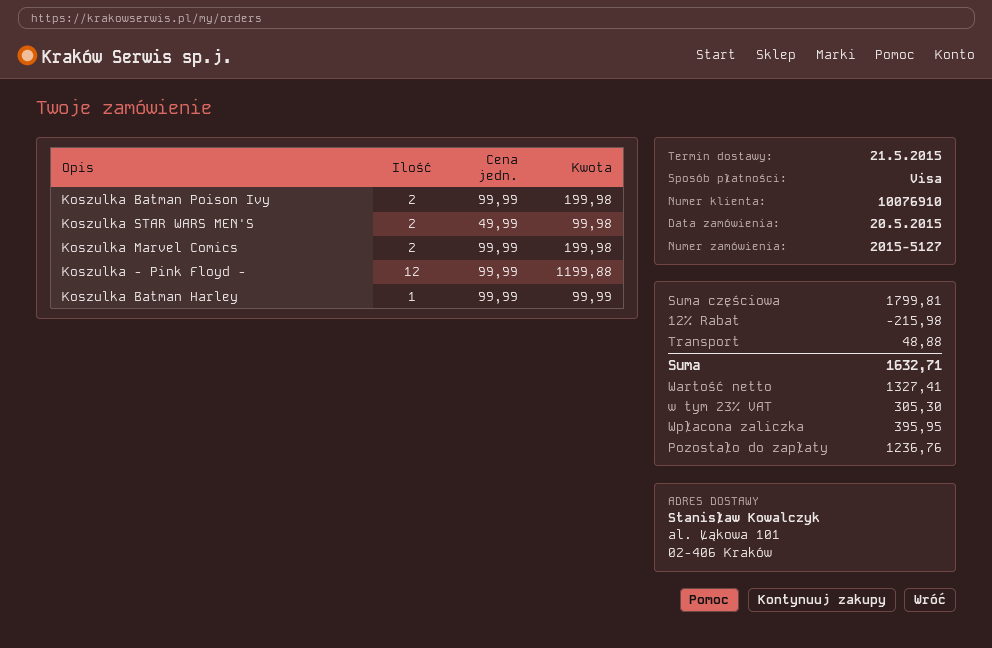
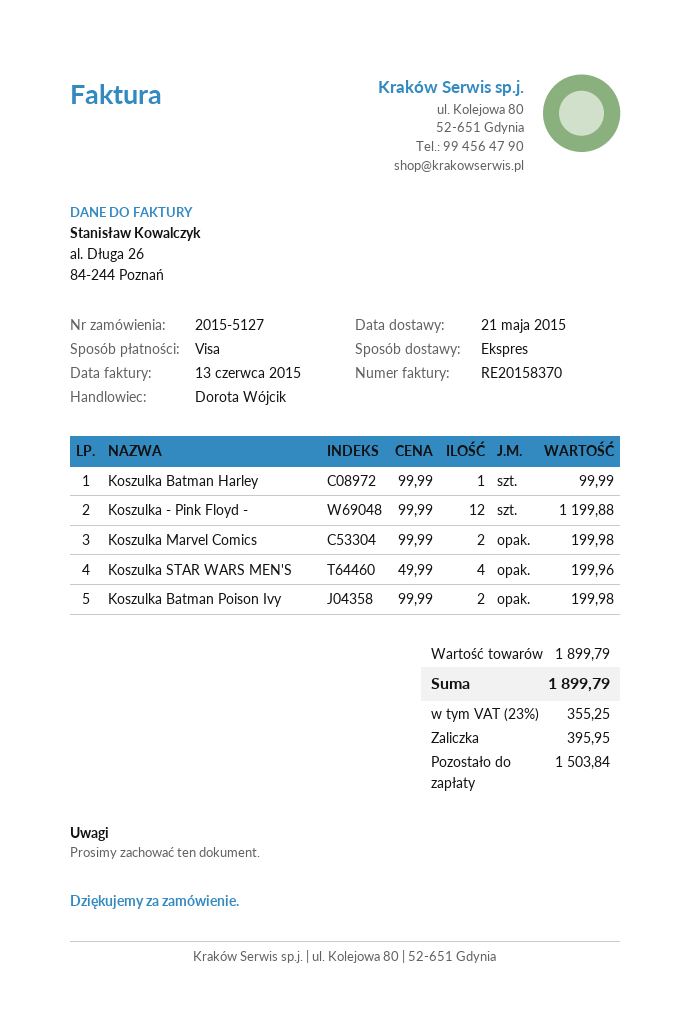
Koszulka STAR WARS MEN'S: 2 x 49.99 = 99.98 -> 4 x 49.99 = 199.96
subtotal: 1799.81 -> 1899.79
discount: 12% = 215.98 -> none
shipping: 48.88 -> none
tax: 23% = 305.30 -> 23% = 355.25
total: 1632.71 -> 1899.79
balance: 1236.76 -> 1503.84

